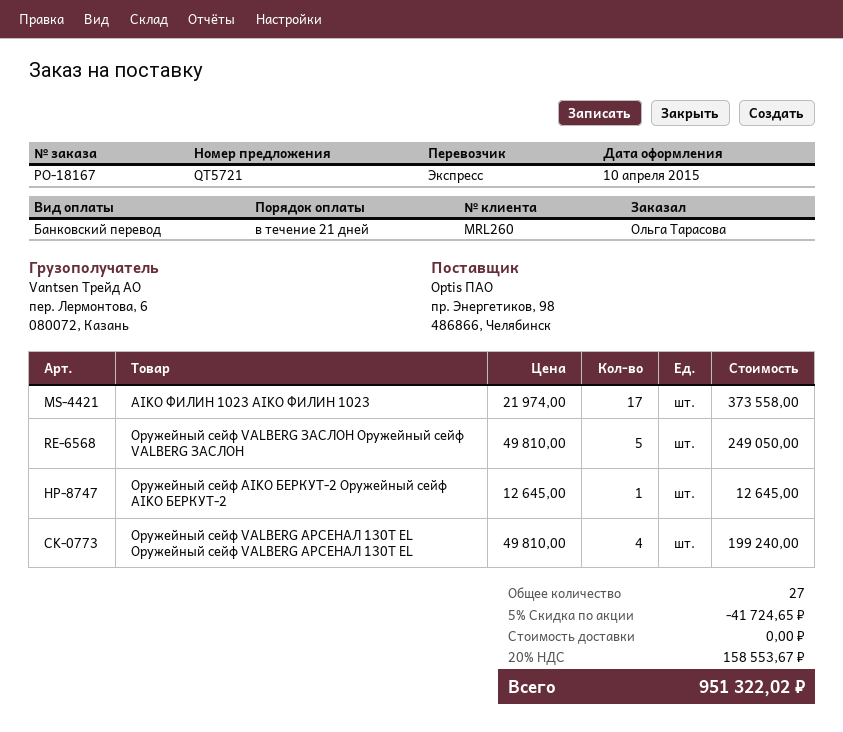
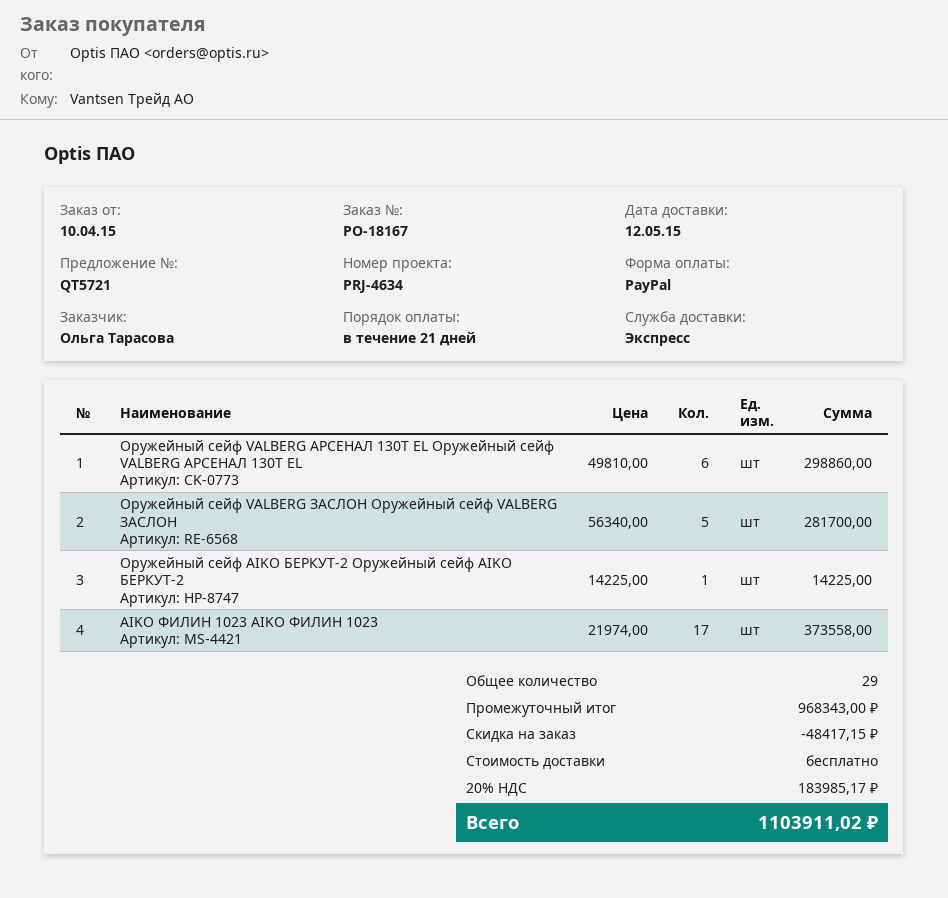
payment method: bank transfer -> PayPal
Оружейный сейф VALBERG ЗАСЛОН Оружейный сейф VALBERG ЗАСЛОН: 5 x 49810.00 = 249050.00 -> 5 x 56340.00 = 281700.00
Оружейный сейф AIKO БЕРКУТ-2 Оружейный сейф AIKO БЕРКУТ-2: 1 x 12645.00 = 12645.00 -> 1 x 14225.00 = 14225.00
Оружейный сейф VALBERG АРСЕНАЛ 130Т EL Оружейный сейф VALBERG АРСЕНАЛ 130Т EL: 4 x 49810.00 = 199240.00 -> 6 x 49810.00 = 298860.00
total quantity: 27 -> 29
discount: 41724.65 -> 48417.15
tax: 20% = 158553.67 -> 20% = 183985.17
total: 951322.02 -> 1103911.02

